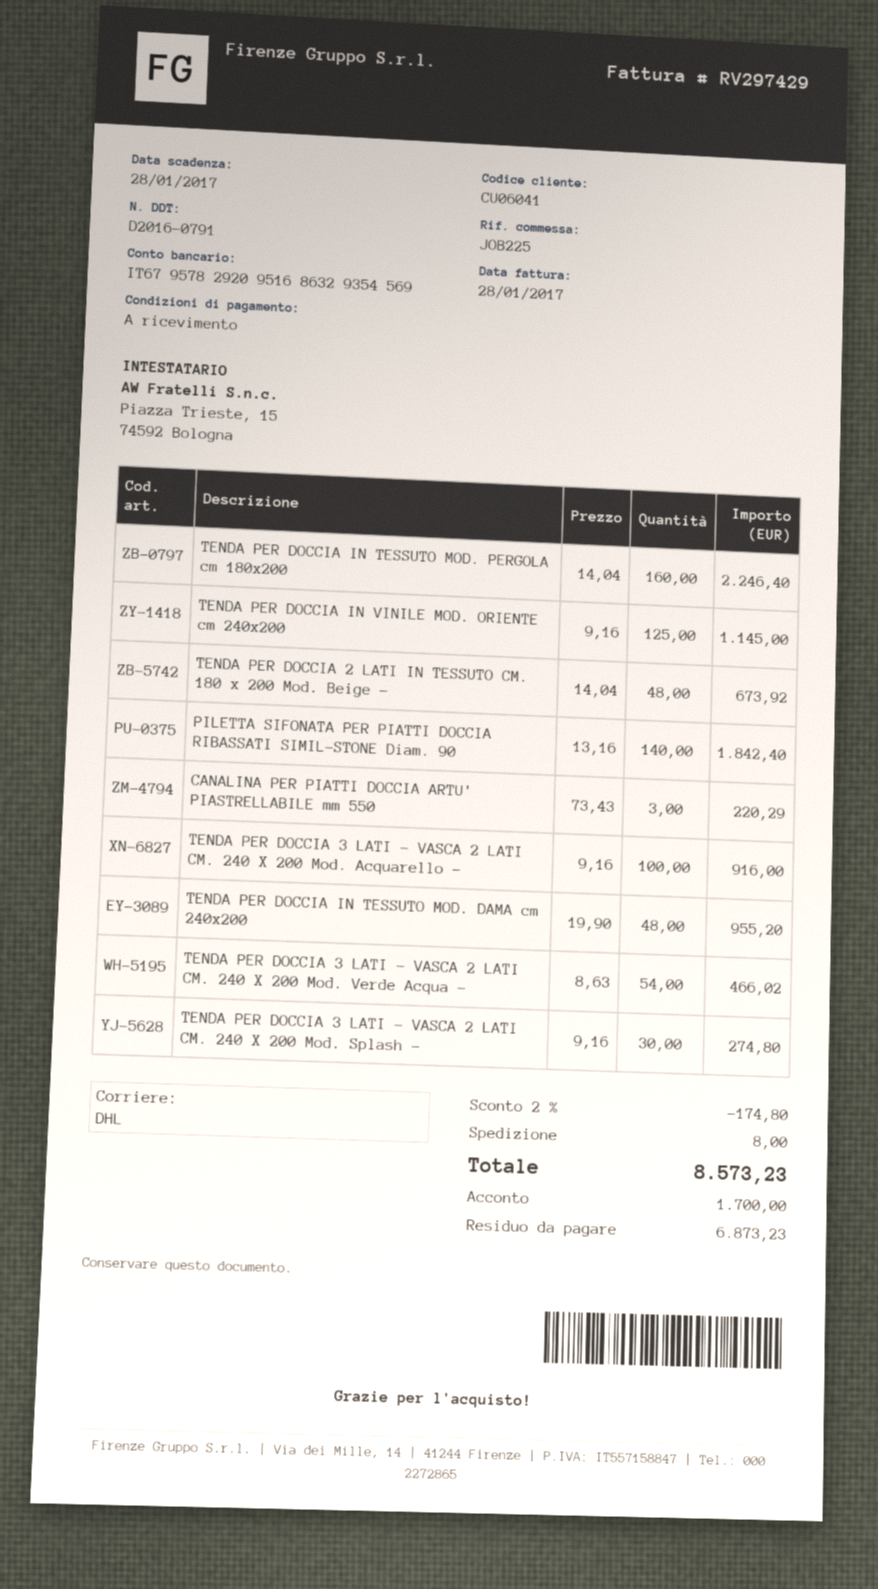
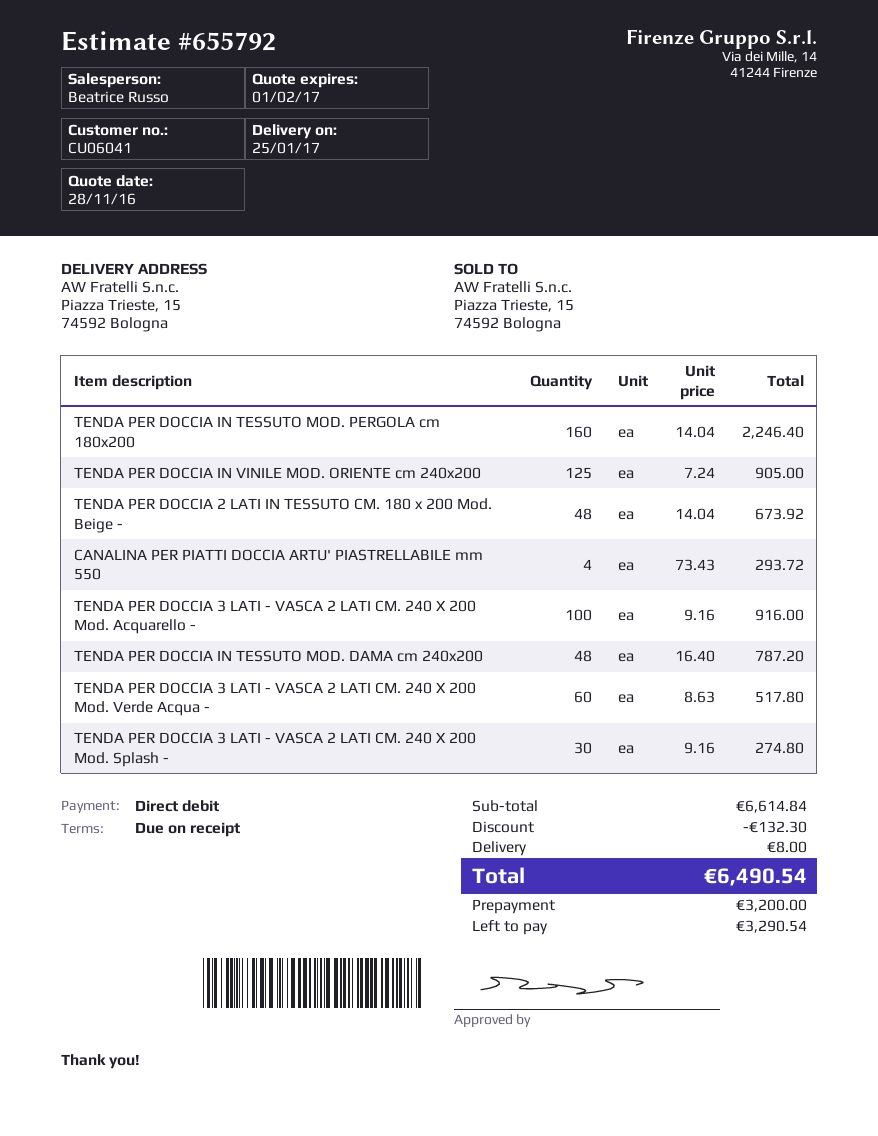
TENDA PER DOCCIA IN VINILE MOD. ORIENTE cm 240x200: 125 x 9.16 = 1145.00 -> 125 x 7.24 = 905.00
PILETTA SIFONATA PER PIATTI DOCCIA RIBASSATI SIMIL-STONE Diam. 90: 140 x 13.16 = 1842.40 -> none
CANALINA PER PIATTI DOCCIA ARTU' PIASTRELLABILE mm 550: 3 x 73.43 = 220.29 -> 4 x 73.43 = 293.72
TENDA PER DOCCIA IN TESSUTO MOD. DAMA cm 240x200: 48 x 19.90 = 955.20 -> 48 x 16.40 = 787.20
TENDA PER DOCCIA 3 LATI - VASCA 2 LATI CM. 240 X 200 Mod. Verde Acqua -: 54 x 8.63 = 466.02 -> 60 x 8.63 = 517.80
discount: 174.80 -> 132.30
total: 8573.23 -> 6490.54
deposit: 1700.00 -> 3200.00
balance: 6873.23 -> 3290.54

